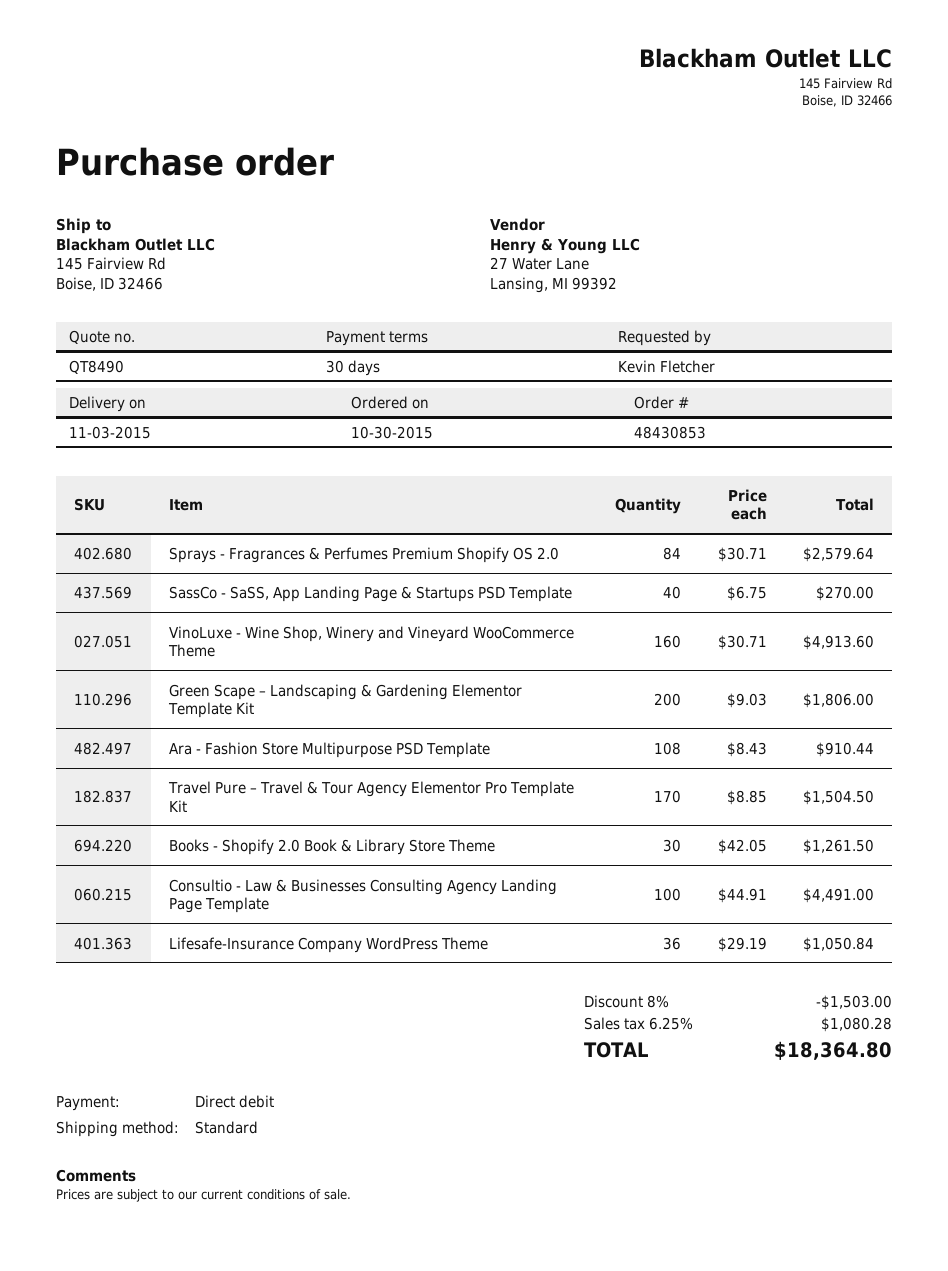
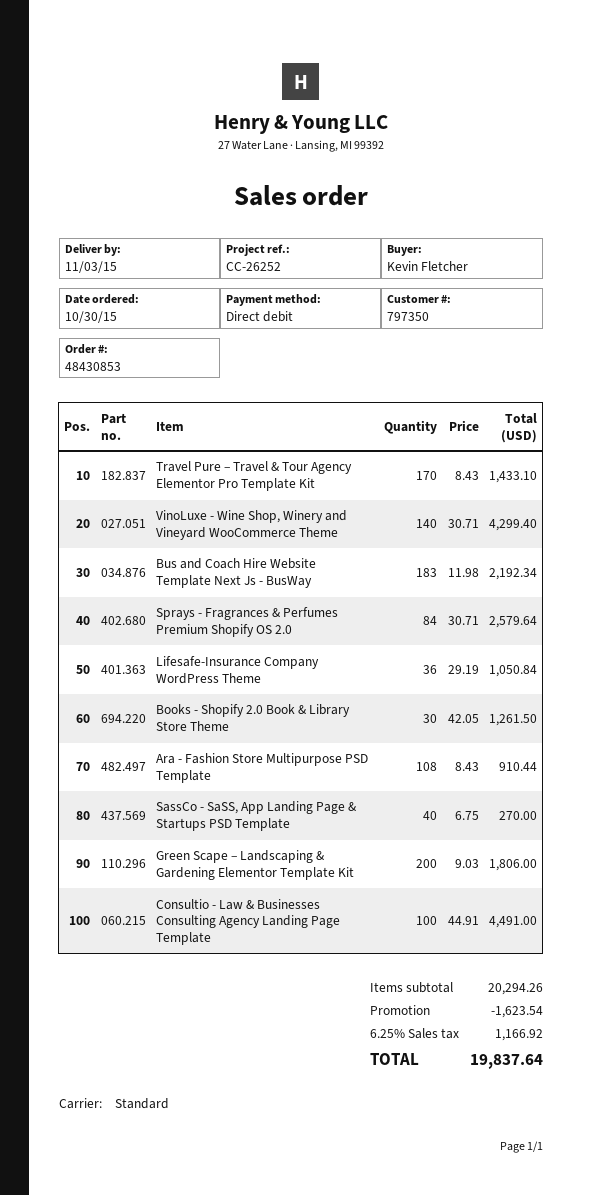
VinoLuxe - Wine Shop, Winery and Vineyard WooCommerce Theme: 160 x 30.71 = 4913.60 -> 140 x 30.71 = 4299.40
Travel Pure – Travel & Tour Agency Elementor Pro Template Kit: 170 x 8.85 = 1504.50 -> 170 x 8.43 = 1433.10
Bus and Coach Hire Website Template Next Js - BusWay: none -> 183 x 11.98 = 2192.34
discount: 1503.00 -> 1623.54
tax: 6.25% = 1080.28 -> 6.25% = 1166.92
total: 18364.80 -> 19837.64

